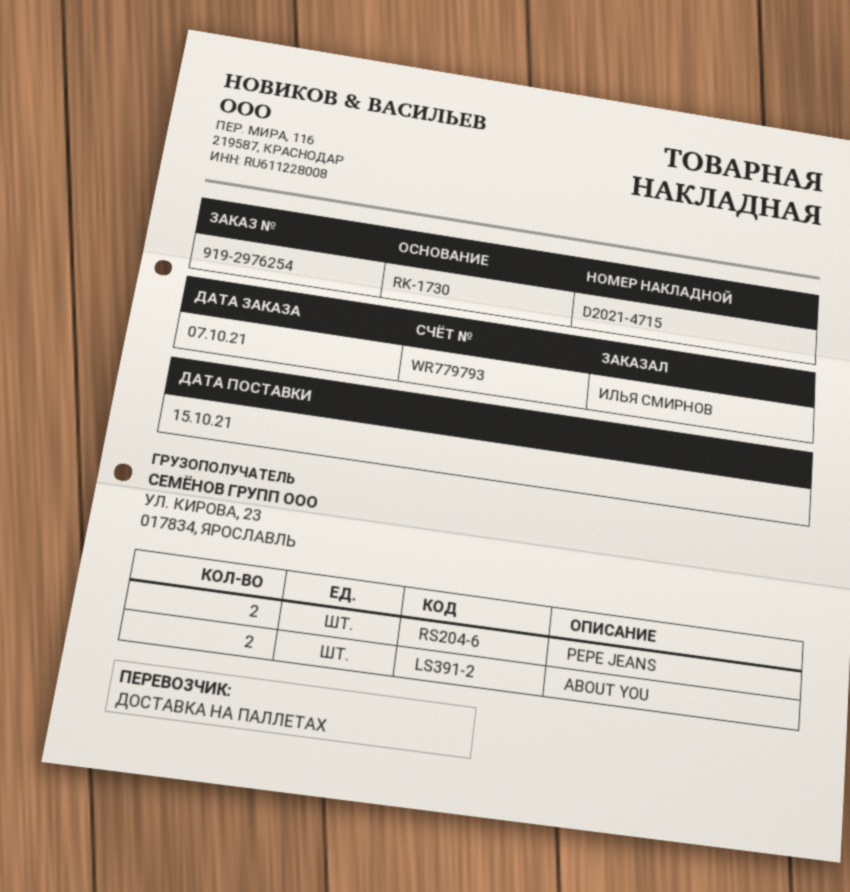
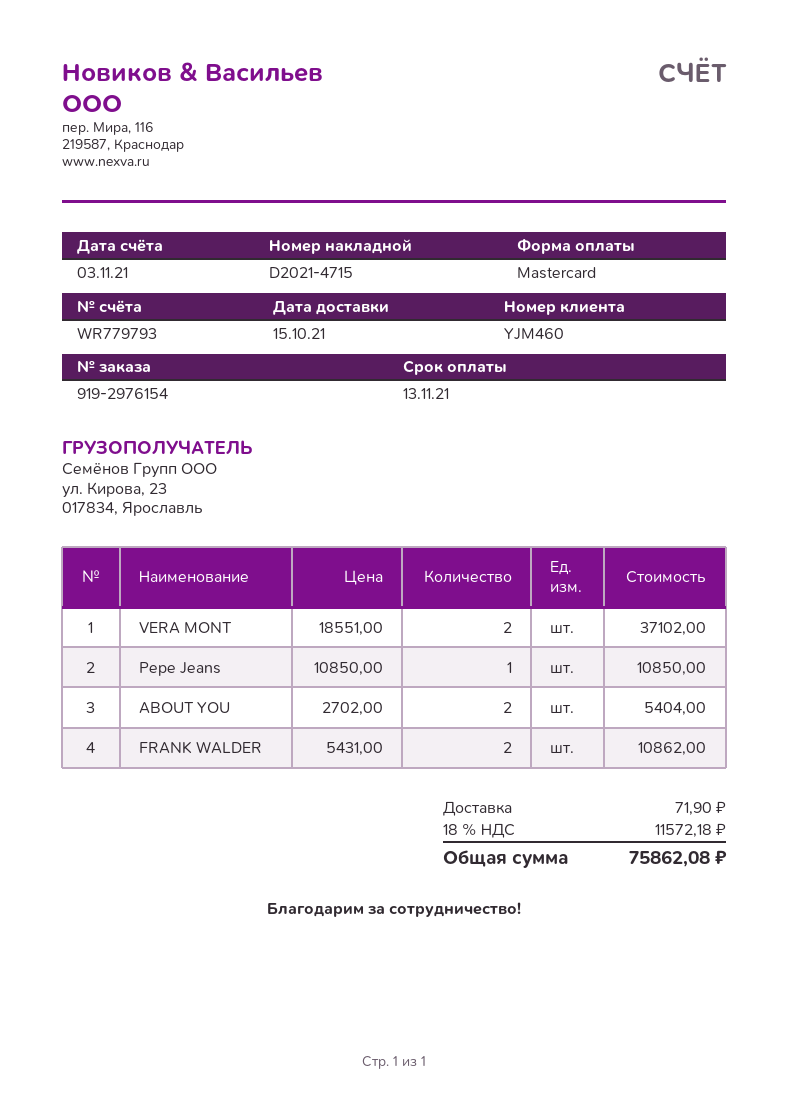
order number: 919-2976254 -> 919-2976154
PEPE JEANS: 2 -> 1
VERA MONT: none -> 2
FRANK WALDER: none -> 2

